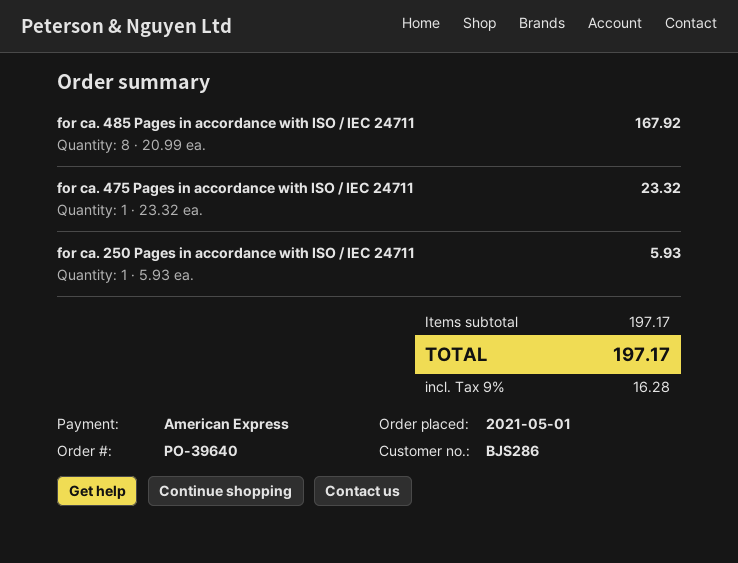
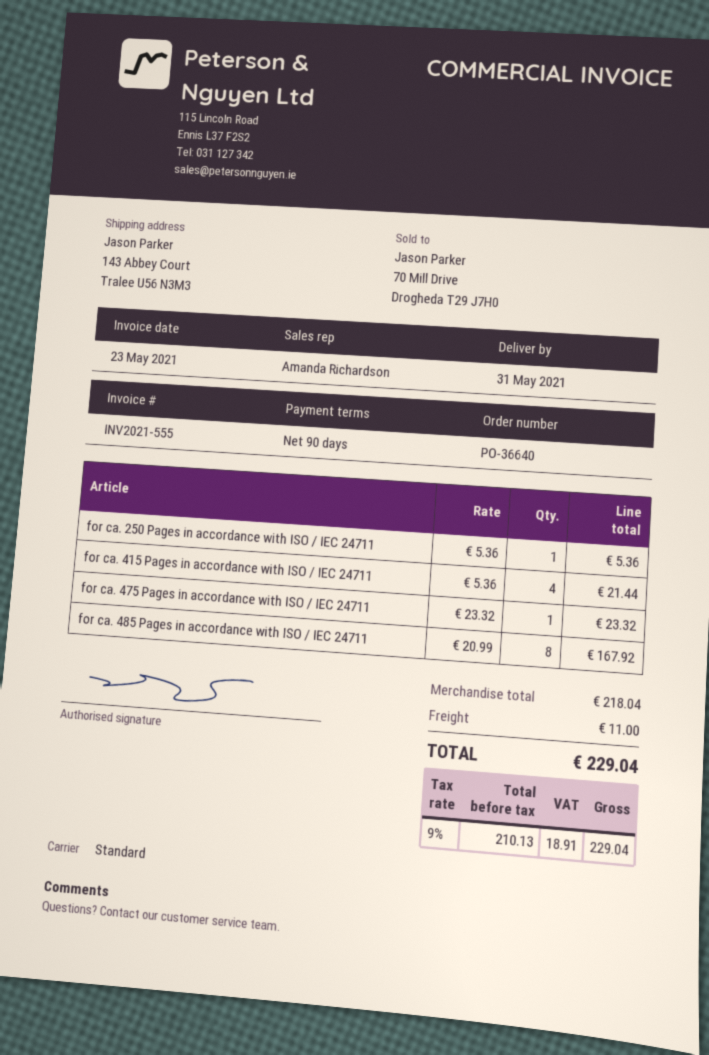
order number: PO-39640 -> PO-36640
for ca. 250 Pages in accordance with ISO / IEC 24711: 1 x 5.93 = 5.93 -> 1 x 5.36 = 5.36
for ca. 415 Pages in accordance with ISO / IEC 24711: none -> 4 x 5.36 = 21.44
subtotal: 197.17 -> 218.04
shipping: none -> 11.00
tax: 9% = 16.28 -> 9% = 18.91
total: 197.17 -> 229.04

